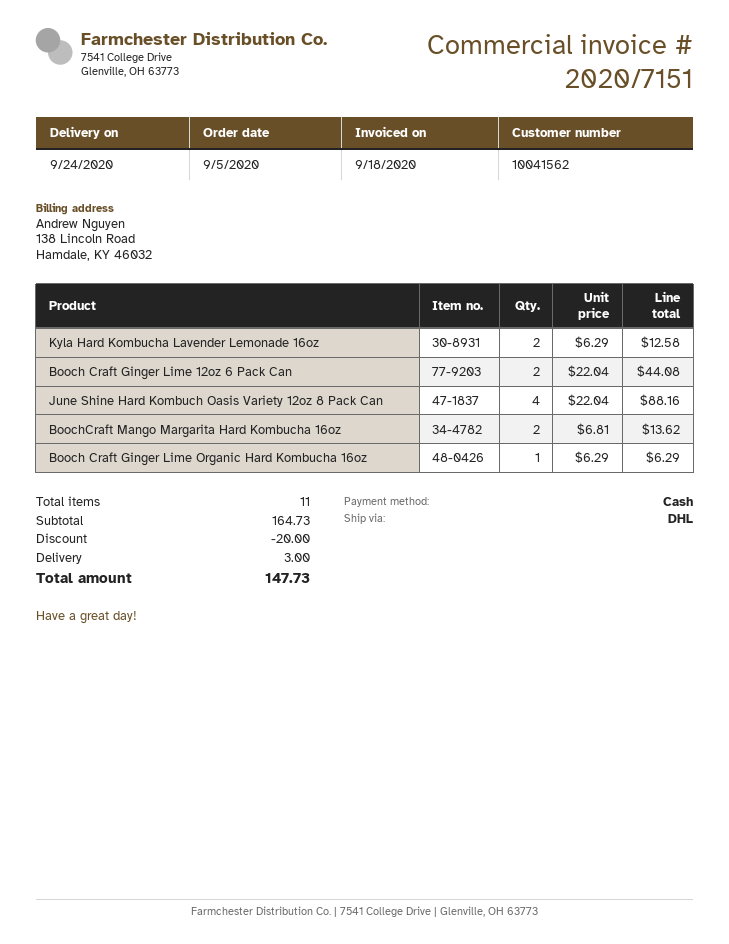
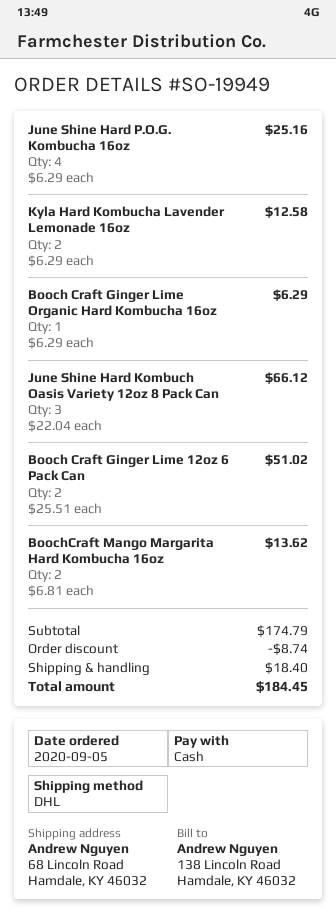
Booch Craft Ginger Lime 12oz 6 Pack Can: 2 x 22.04 = 44.08 -> 2 x 25.51 = 51.02
June Shine Hard Kombuch Oasis Variety 12oz 8 Pack Can: 4 x 22.04 = 88.16 -> 3 x 22.04 = 66.12
June Shine Hard P.O.G. Kombucha 16oz: none -> 4 x 6.29 = 25.16
subtotal: 164.73 -> 174.79
discount: 20.00 -> 8.74
shipping: 3.00 -> 18.40
total: 147.73 -> 184.45

